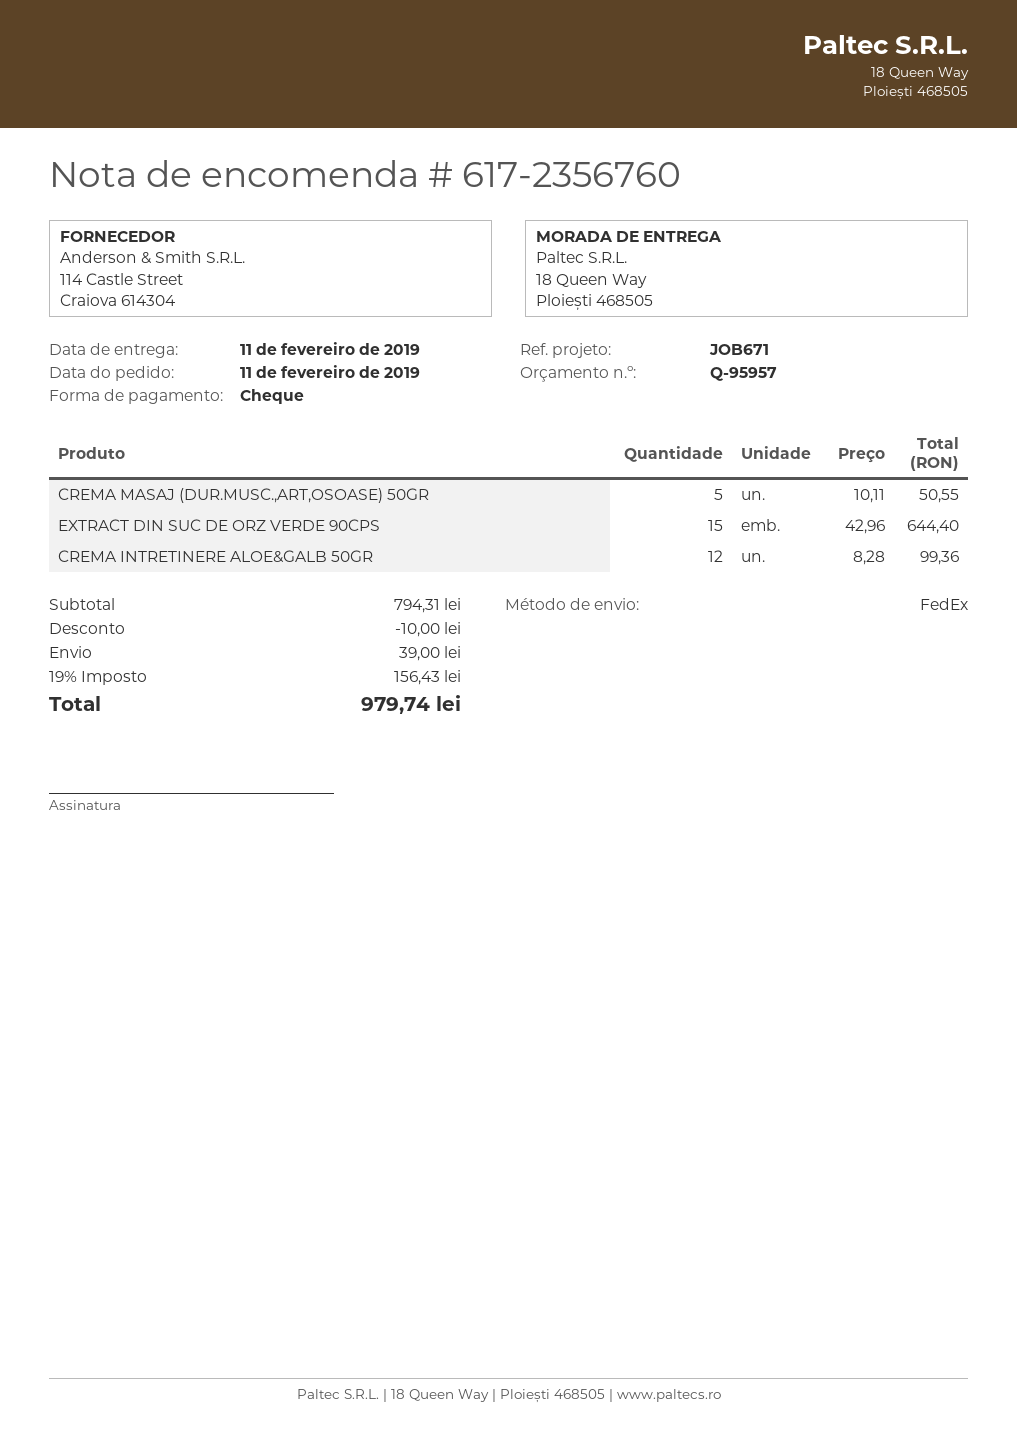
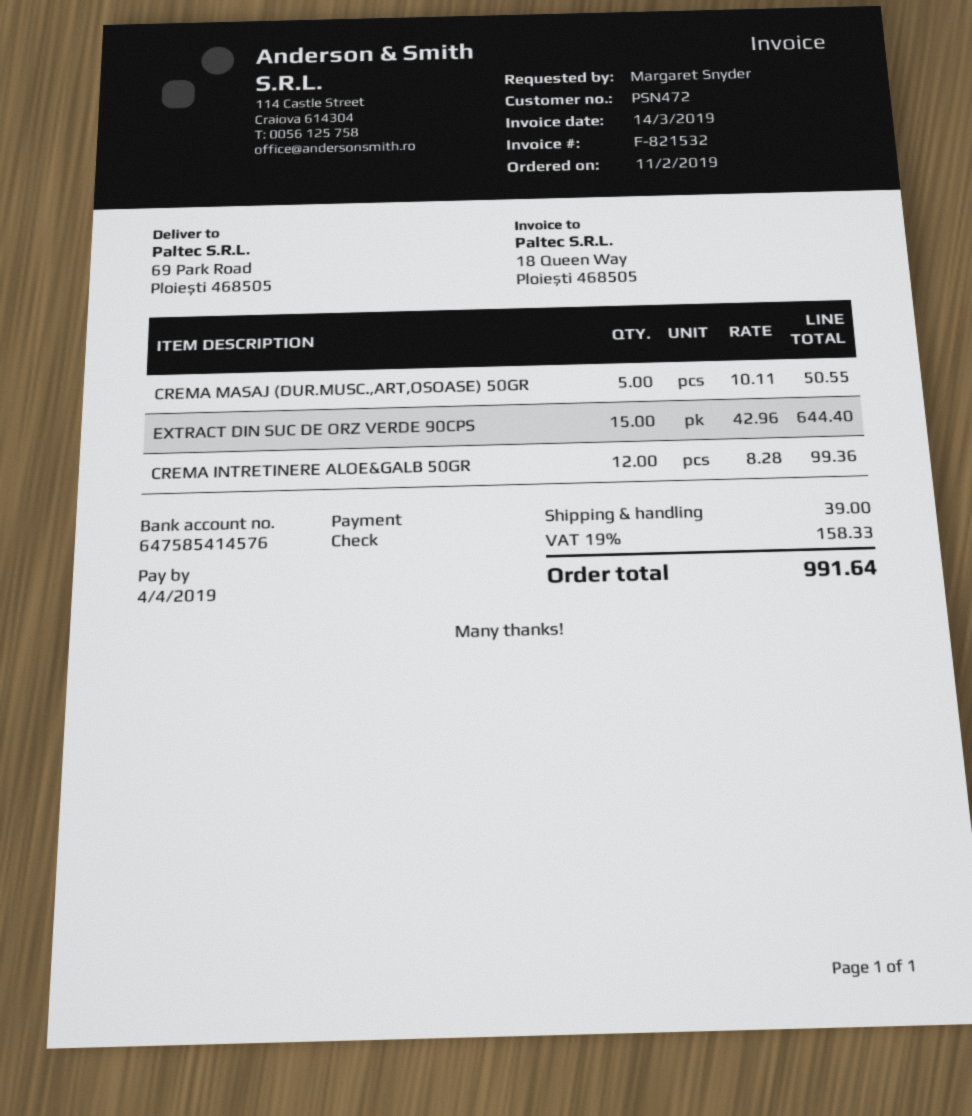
ship to: 18 Queen Way, Ploiești 468505 -> 69 Park Road, Ploiești 468505
discount: 10.00 -> none
tax: 19% = 156.43 -> 19% = 158.33
total: 979.74 -> 991.64

